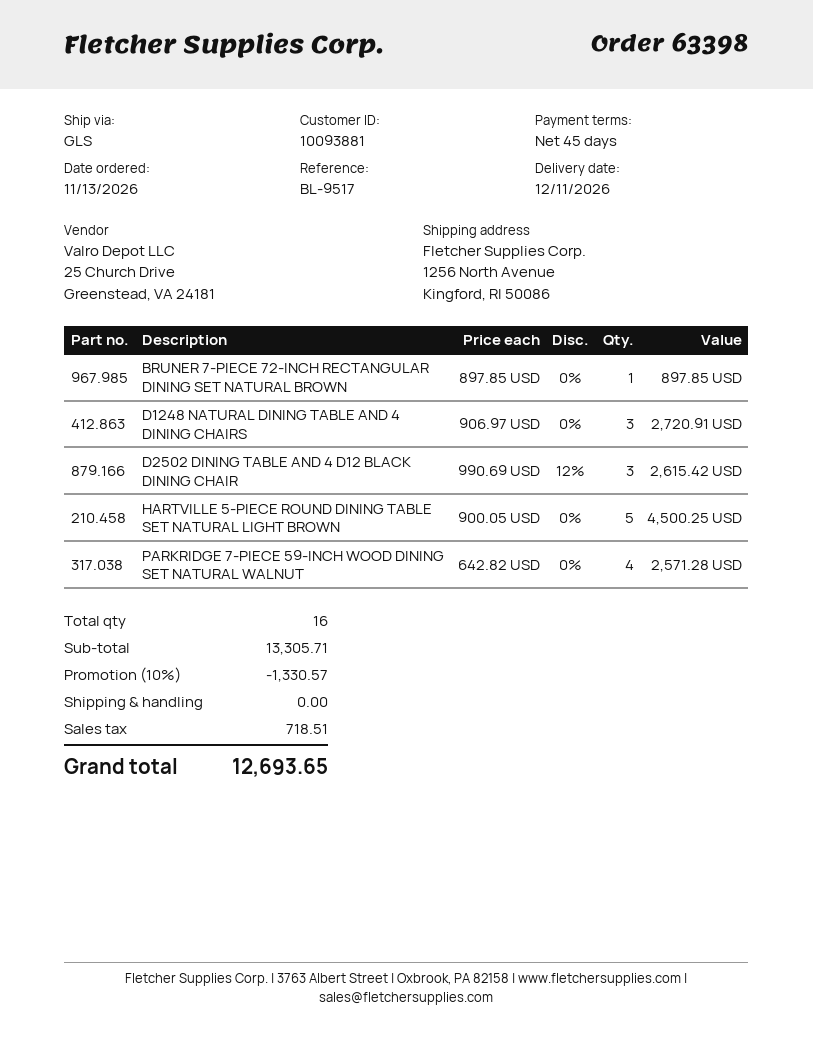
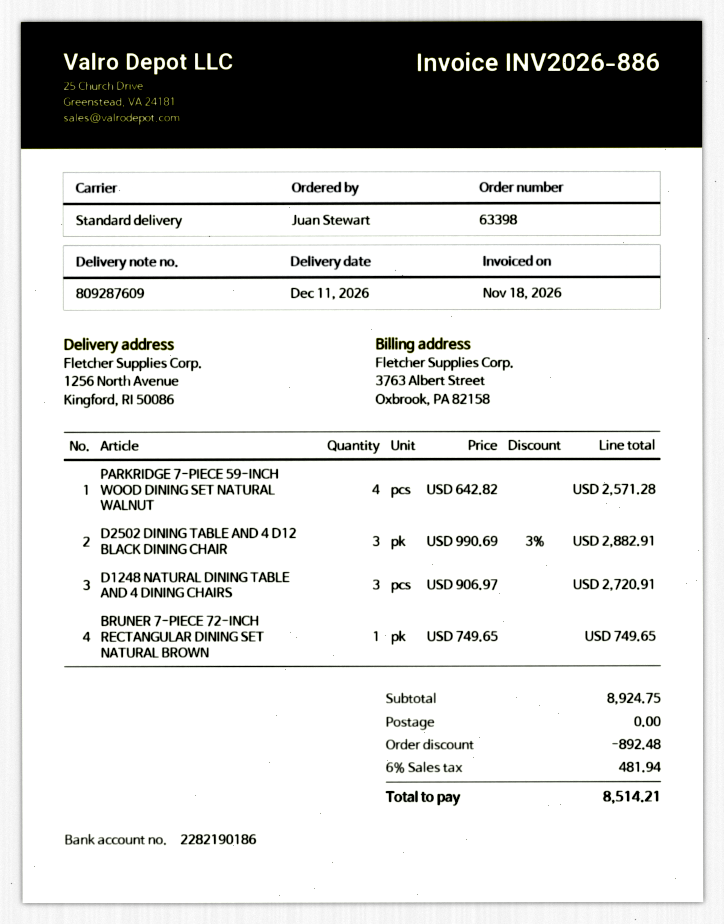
shipping method: GLS -> standard
BRUNER 7-PIECE 72-INCH RECTANGULAR DINING SET NATURAL BROWN: 1 x 897.85 = 897.85 -> 1 x 749.65 = 749.65
D2502 DINING TABLE AND 4 D12 BLACK DINING CHAIR: 3 x 990.69 - 12% = 2615.42 -> 3 x 990.69 - 3% = 2882.91
HARTVILLE 5-PIECE ROUND DINING TABLE SET NATURAL LIGHT BROWN: 5 x 900.05 = 4500.25 -> none
subtotal: 13305.71 -> 8924.75
discount: 1330.57 -> 892.48
tax: 718.51 -> 481.94
total: 12693.65 -> 8514.21

